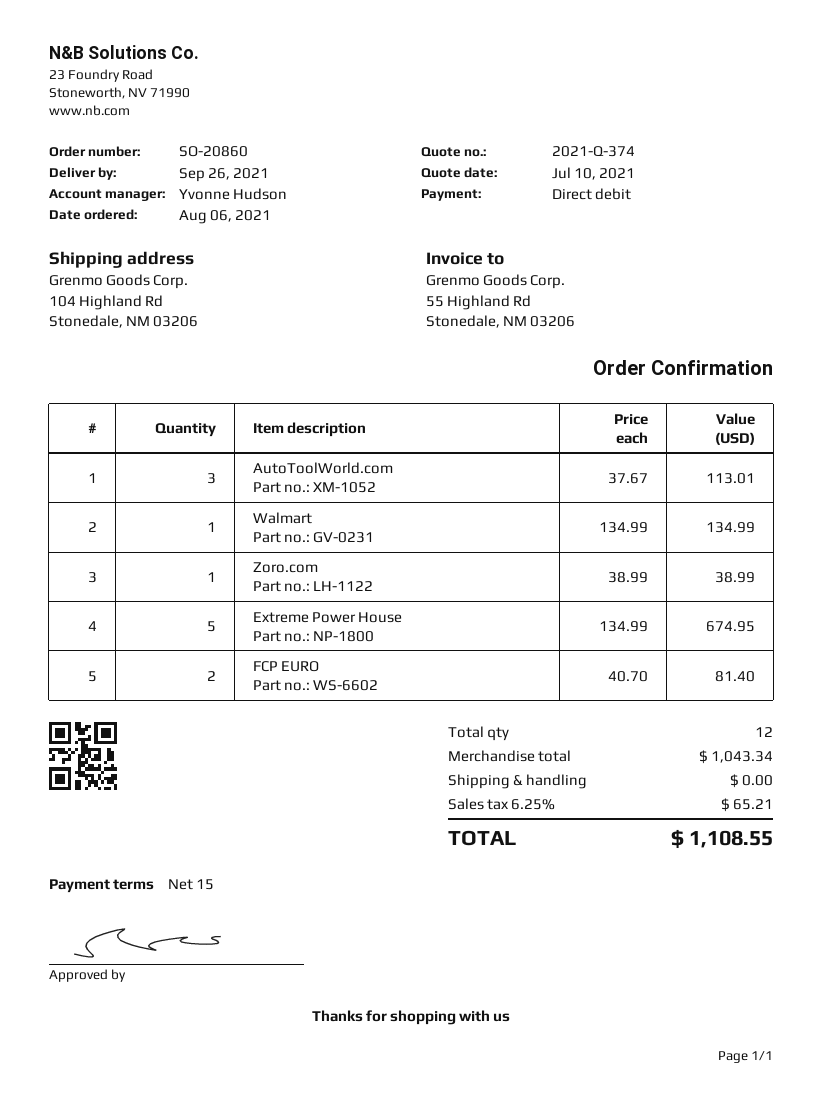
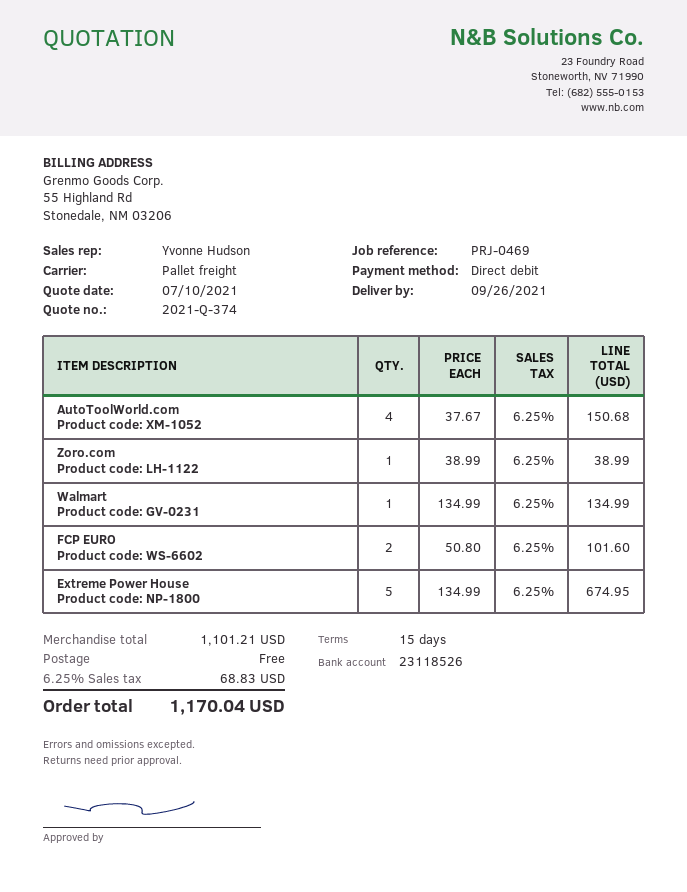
AutoToolWorld.com: 3 x 37.67 = 113.01 -> 4 x 37.67 = 150.68
FCP EURO: 2 x 40.70 = 81.40 -> 2 x 50.80 = 101.60
subtotal: 1043.34 -> 1101.21
tax: 6.25% = 65.21 -> 6.25% = 68.83
total: 1108.55 -> 1170.04

